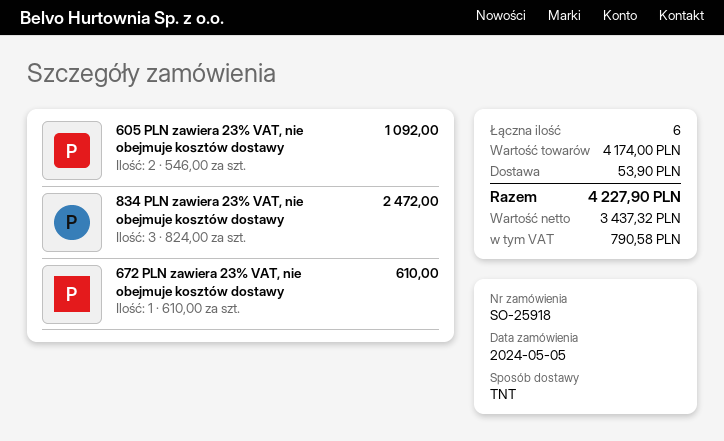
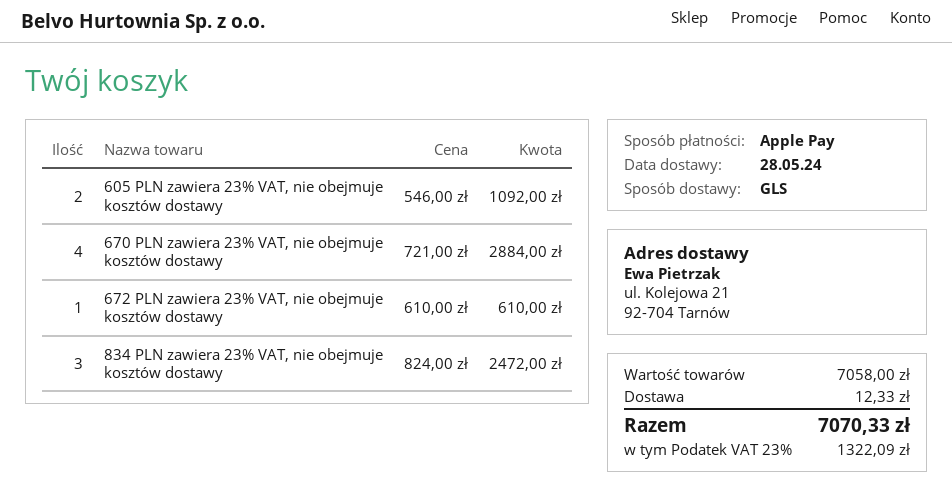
shipping method: TNT -> GLS
670 PLN zawiera 23% VAT, nie obejmuje kosztów dostawy: none -> 4 x 721.00 = 2884.00
subtotal: 4174.00 -> 7058.00
shipping: 53.90 -> 12.33
tax: 790.58 -> 1322.09
total: 4227.90 -> 7070.33

